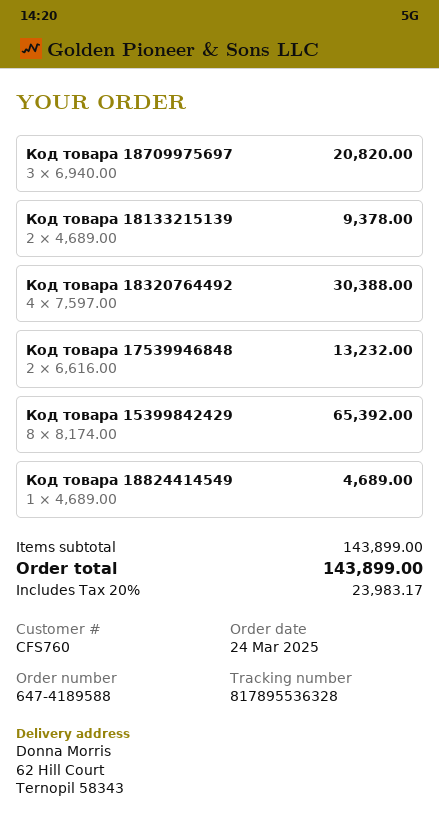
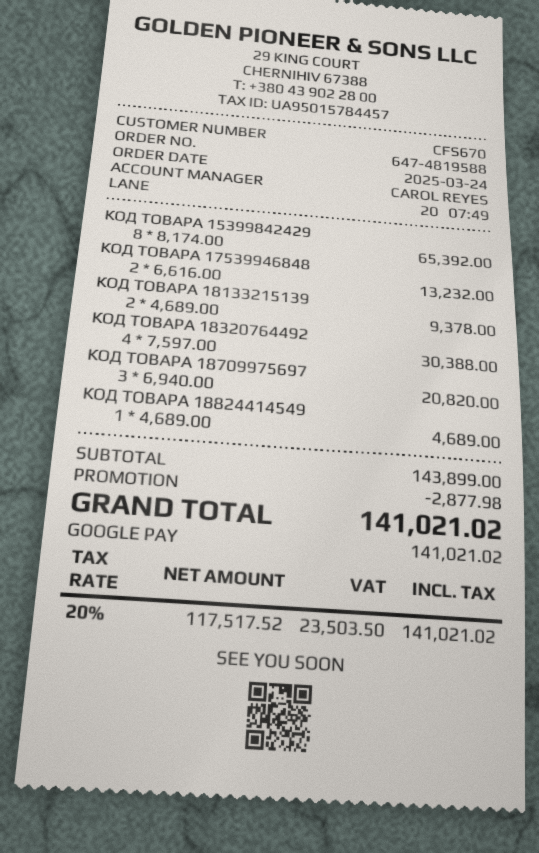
order number: 647-4189588 -> 647-4819588
customer number: CFS760 -> CFS670
discount: none -> 2877.98
tax: 20% = 23983.17 -> 20% = 23503.50
total: 143899.00 -> 141021.02

